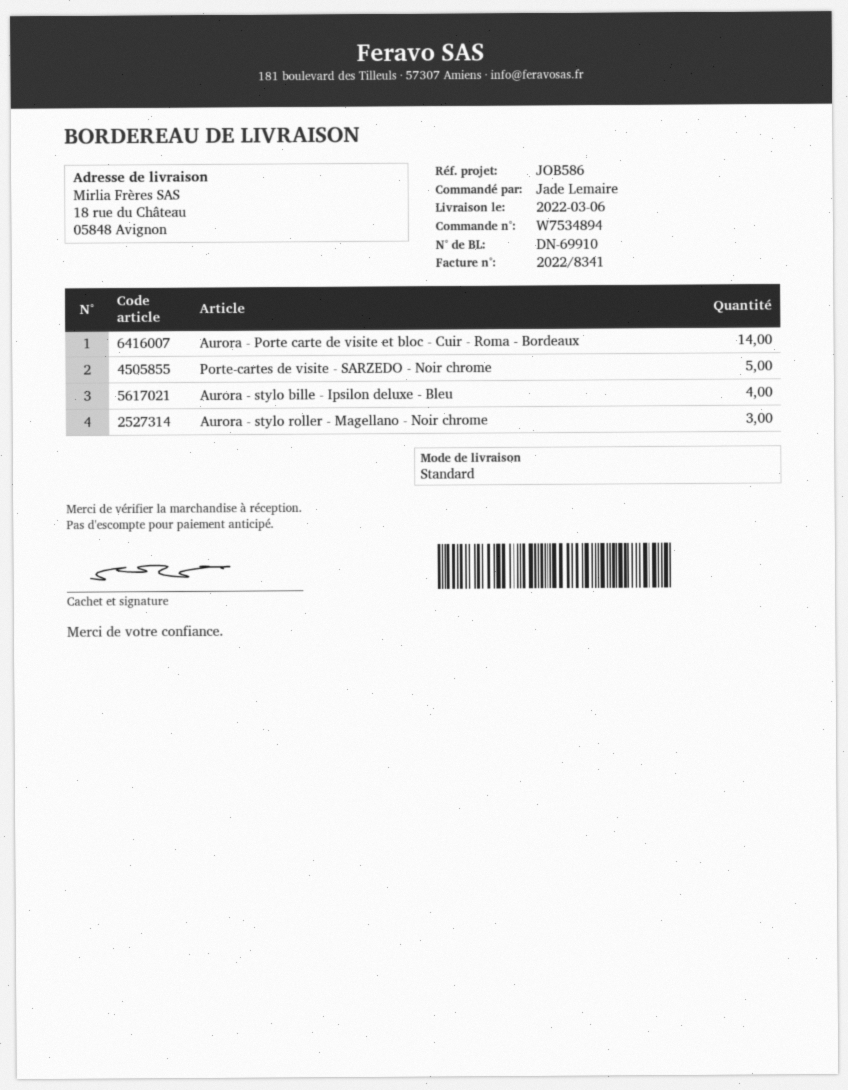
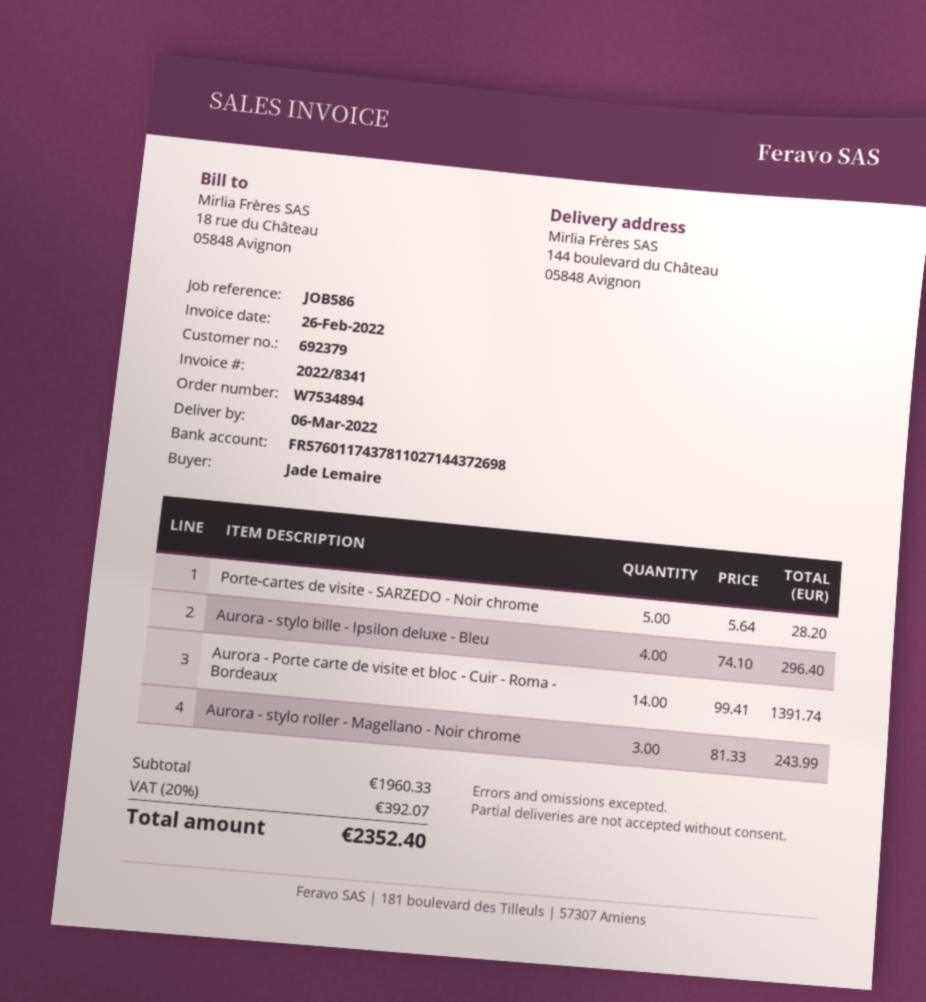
ship to: 18 rue du Château, 05848 Avignon -> 144 boulevard du Château, 05848 Avignon

